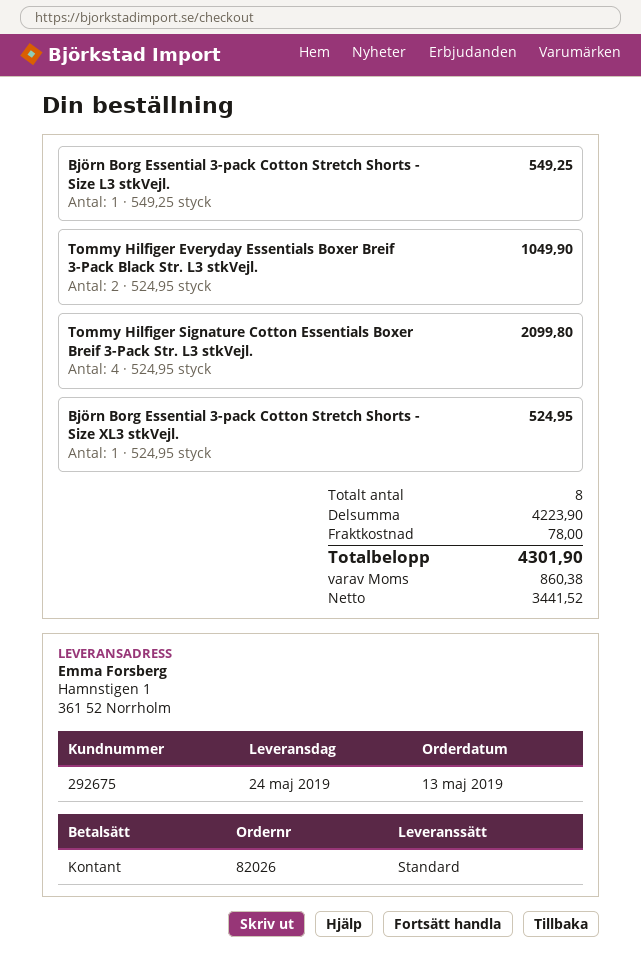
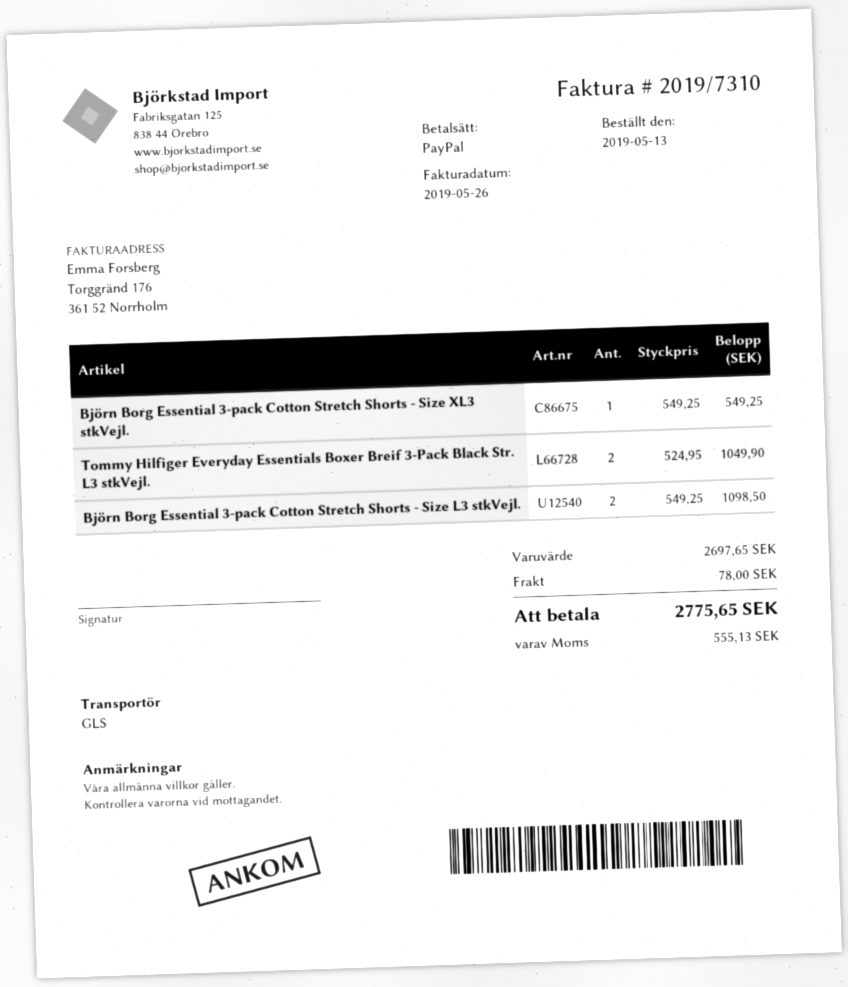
payment method: cash -> PayPal
shipping method: standard -> GLS
Björn Borg Essential 3-pack Cotton Stretch Shorts - Size L3 stkVejl.: 1 x 549.25 = 549.25 -> 2 x 549.25 = 1098.50
Tommy Hilfiger Signature Cotton Essentials Boxer Breif 3-Pack Str. L3 stkVejl.: 4 x 524.95 = 2099.80 -> none
Björn Borg Essential 3-pack Cotton Stretch Shorts - Size XL3 stkVejl.: 1 x 524.95 = 524.95 -> 1 x 549.25 = 549.25
subtotal: 4223.90 -> 2697.65
tax: 860.38 -> 555.13
total: 4301.90 -> 2775.65

